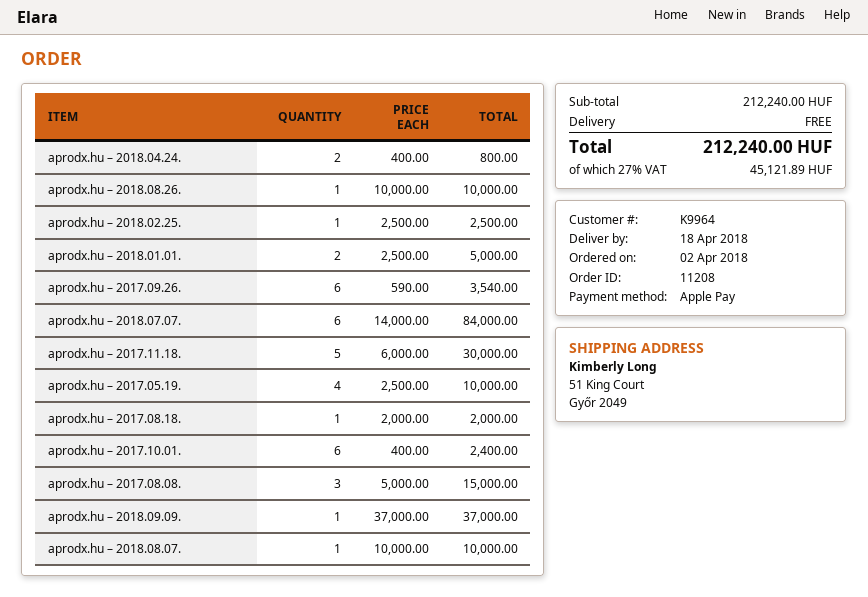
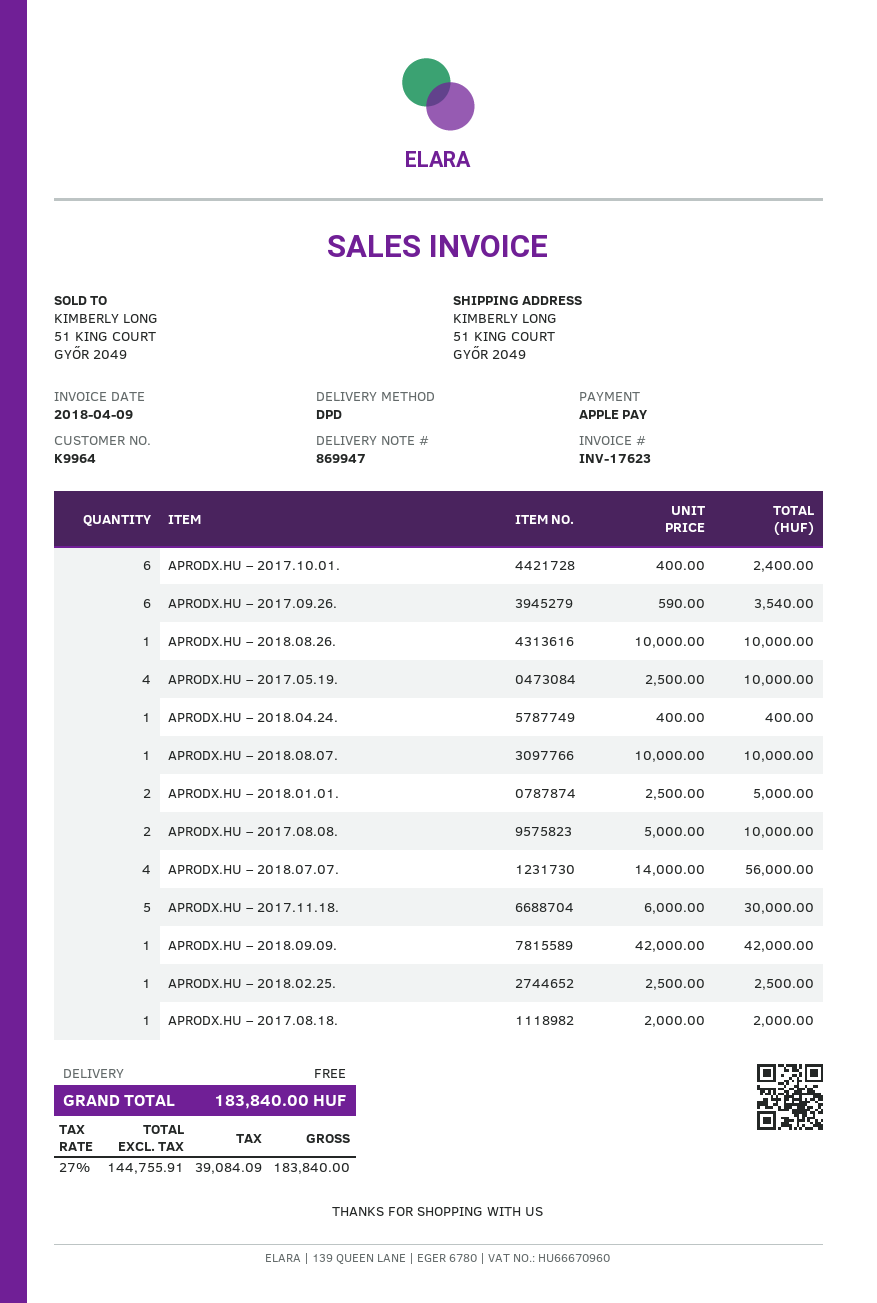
aprodx.hu – 2018.04.24.: 2 x 400.00 = 800.00 -> 1 x 400.00 = 400.00
aprodx.hu – 2018.07.07.: 6 x 14000.00 = 84000.00 -> 4 x 14000.00 = 56000.00
aprodx.hu – 2017.08.08.: 3 x 5000.00 = 15000.00 -> 2 x 5000.00 = 10000.00
aprodx.hu – 2018.09.09.: 1 x 37000.00 = 37000.00 -> 1 x 42000.00 = 42000.00
tax: 27% = 45121.89 -> 27% = 39084.09
total: 212240.00 -> 183840.00

